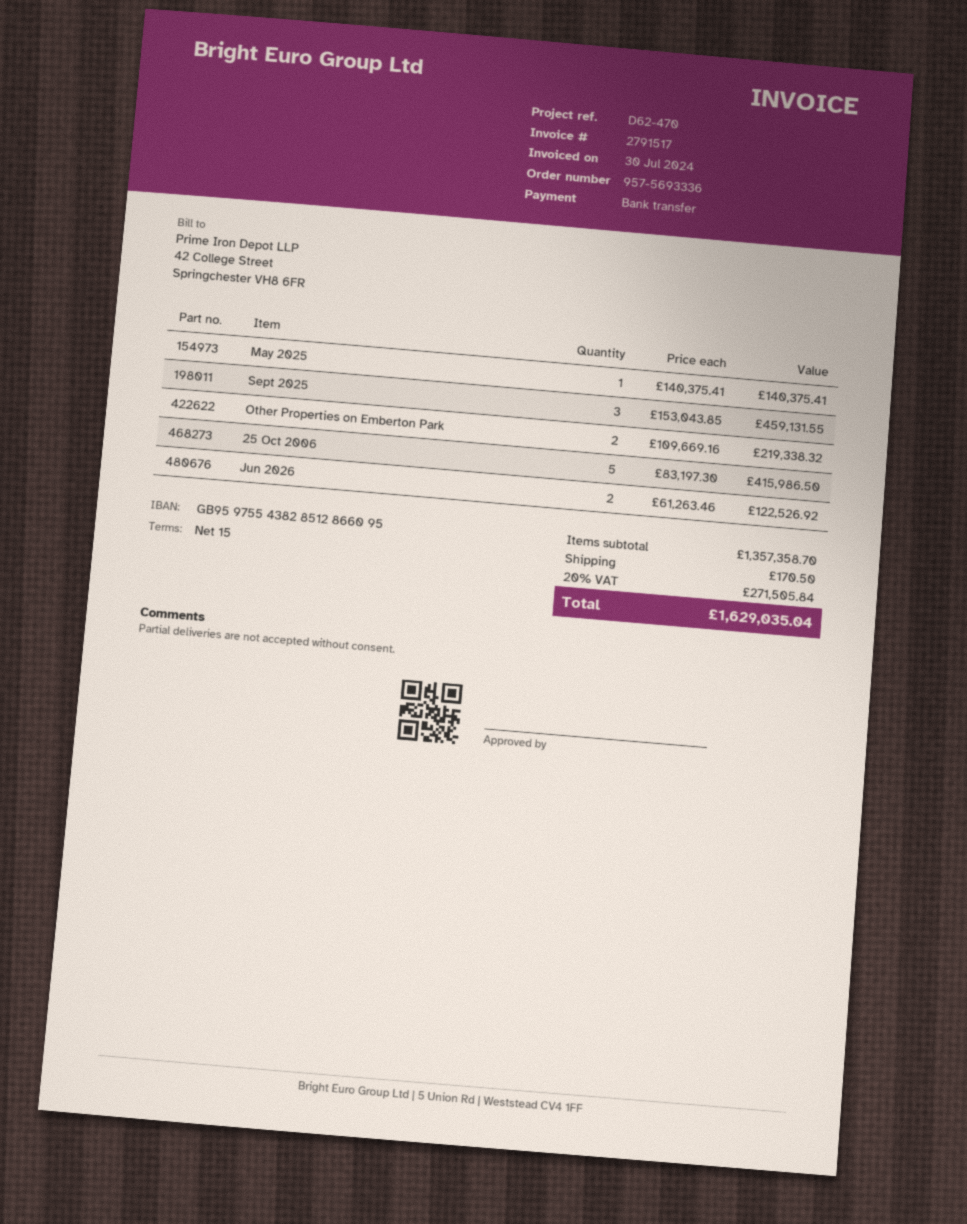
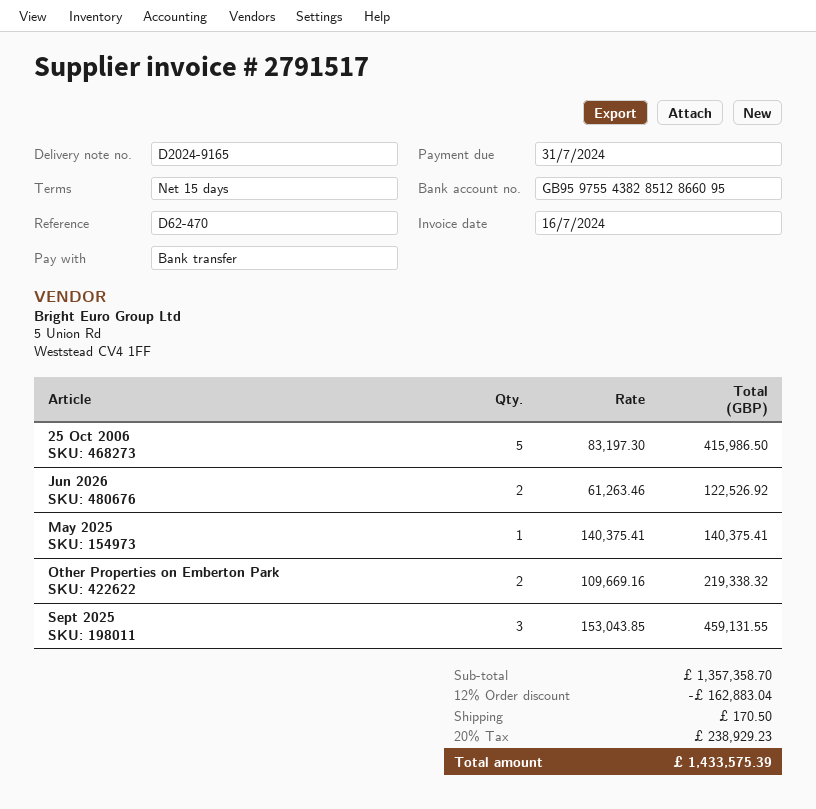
invoice date: 2024-07-30 -> 2024-07-16
discount: none -> 12% = 162883.04
tax: 20% = 271505.84 -> 20% = 238929.23
total: 1629035.04 -> 1433575.39

